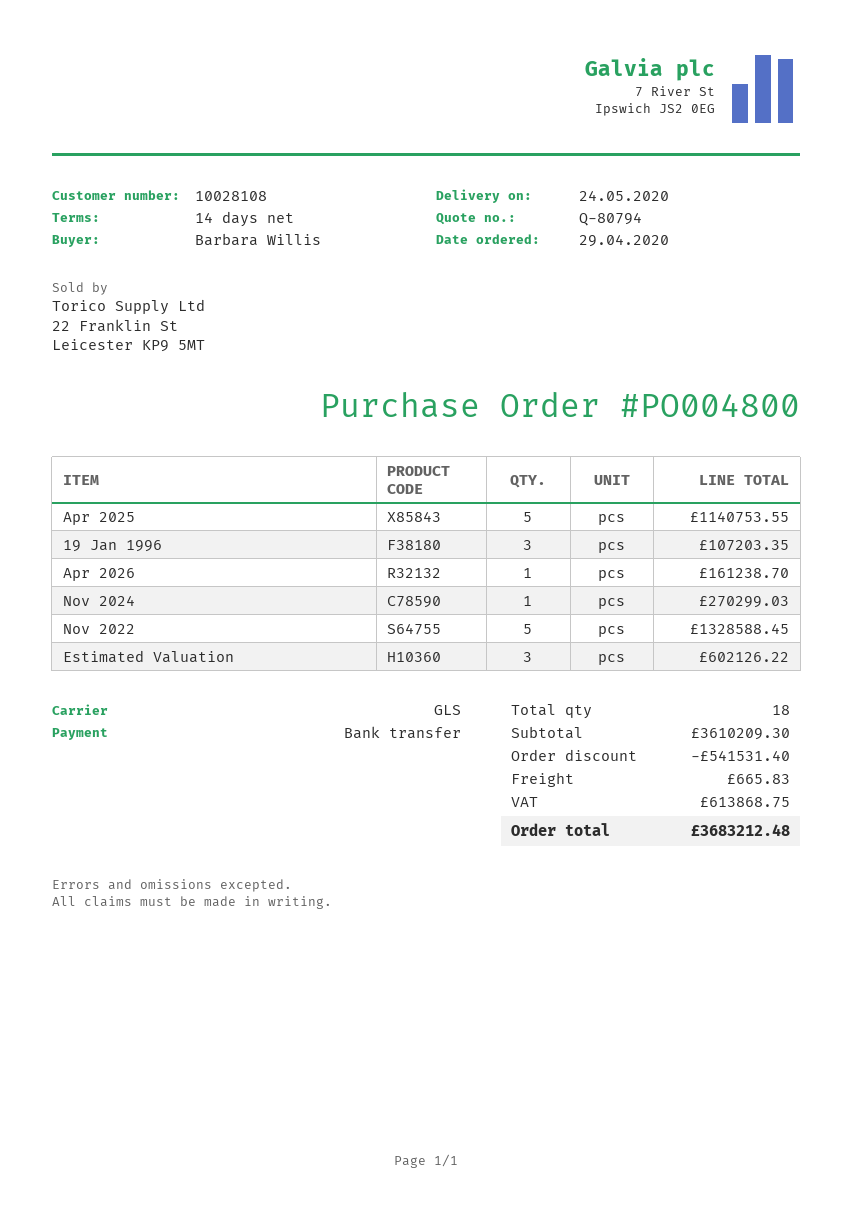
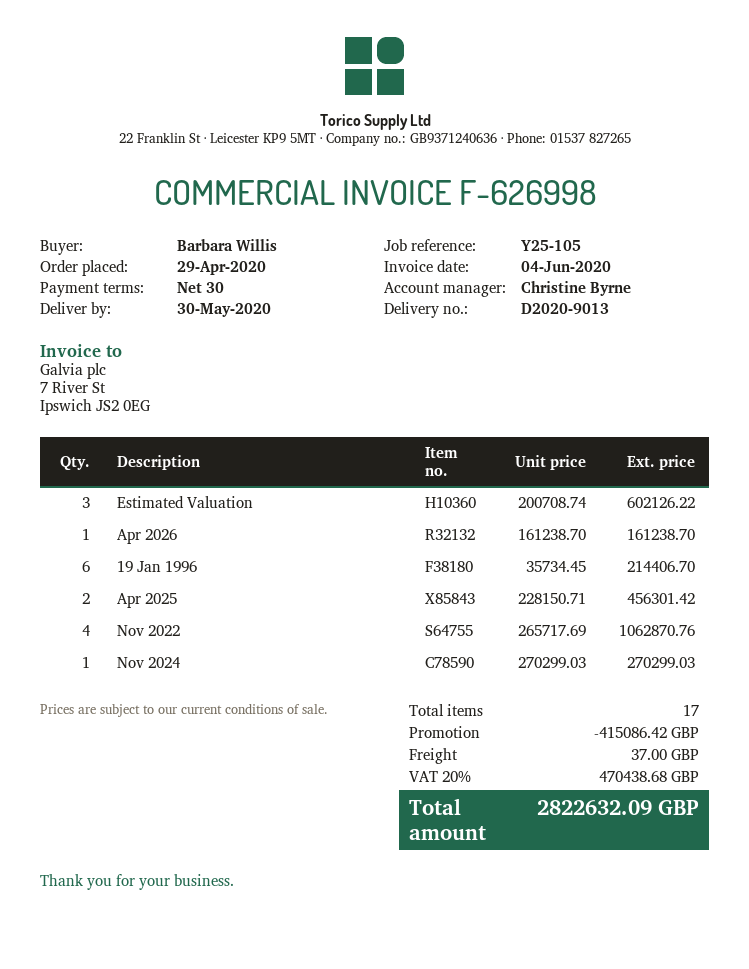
delivery date: 2020-05-24 -> 2020-05-30
payment terms: 14 days -> 30 days
Apr 2025: 5 for 1140753.55 -> 2 for 456301.42
19 Jan 1996: 3 for 107203.35 -> 6 for 214406.70
Nov 2022: 5 for 1328588.45 -> 4 for 1062870.76
total quantity: 18 -> 17
discount: 541531.40 -> 415086.42
shipping: 665.83 -> 37.00
tax: 613868.75 -> 470438.68
total: 3683212.48 -> 2822632.09

